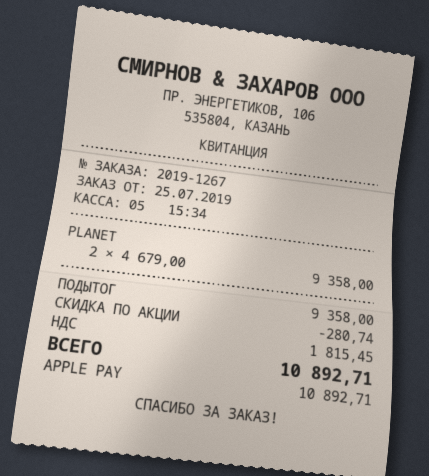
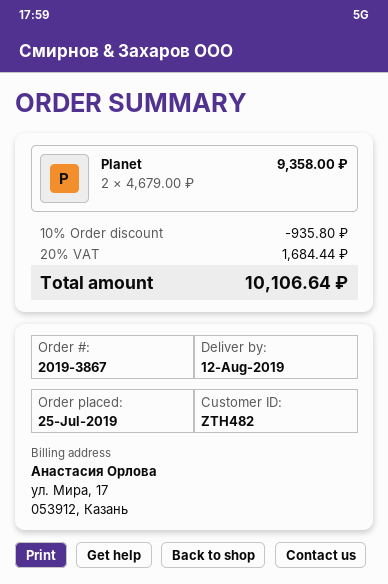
order number: 2019-1267 -> 2019-3867
discount: 280.74 -> 935.80
tax: 1815.45 -> 1684.44
total: 10892.71 -> 10106.64

